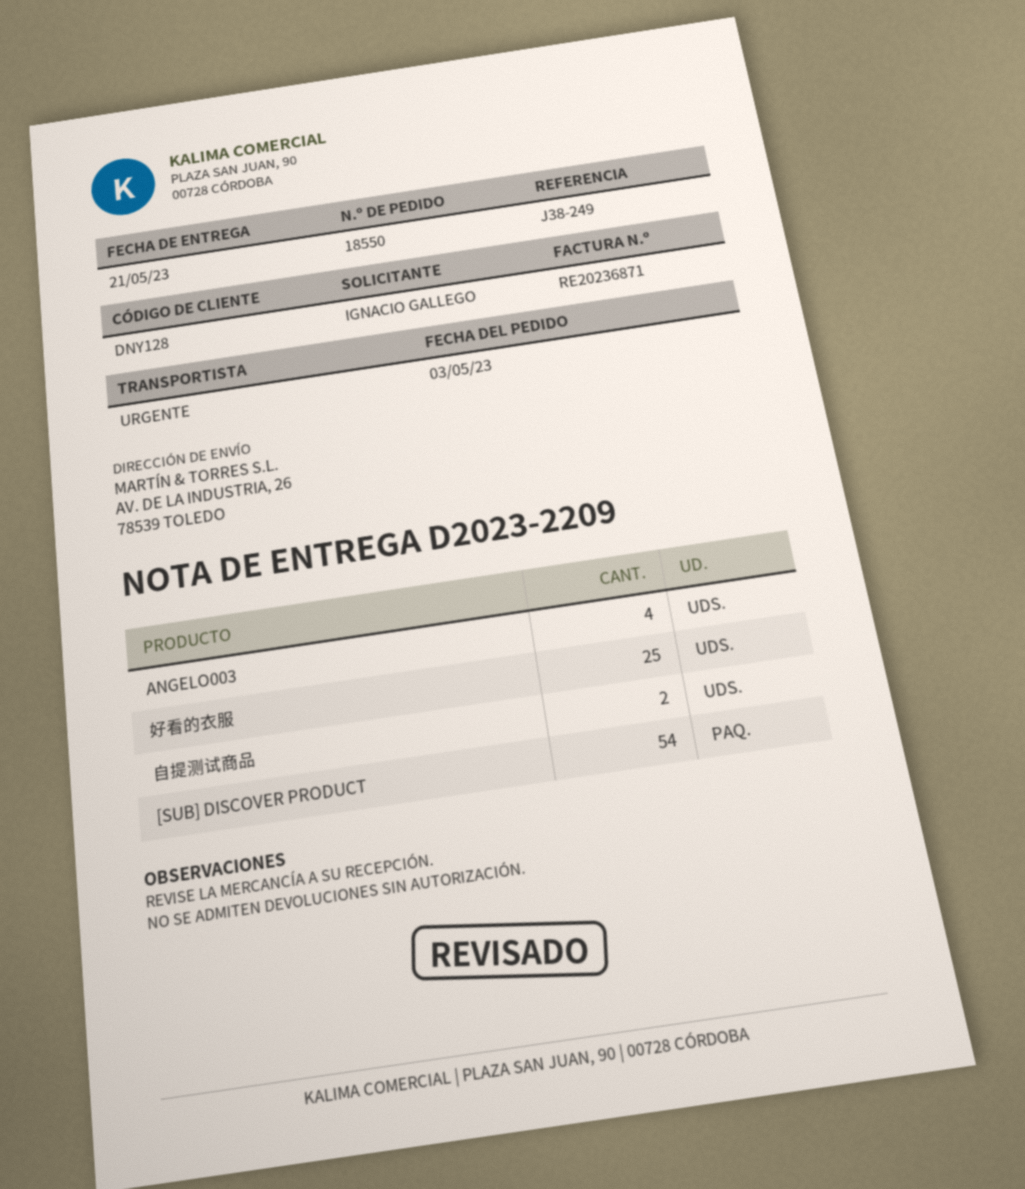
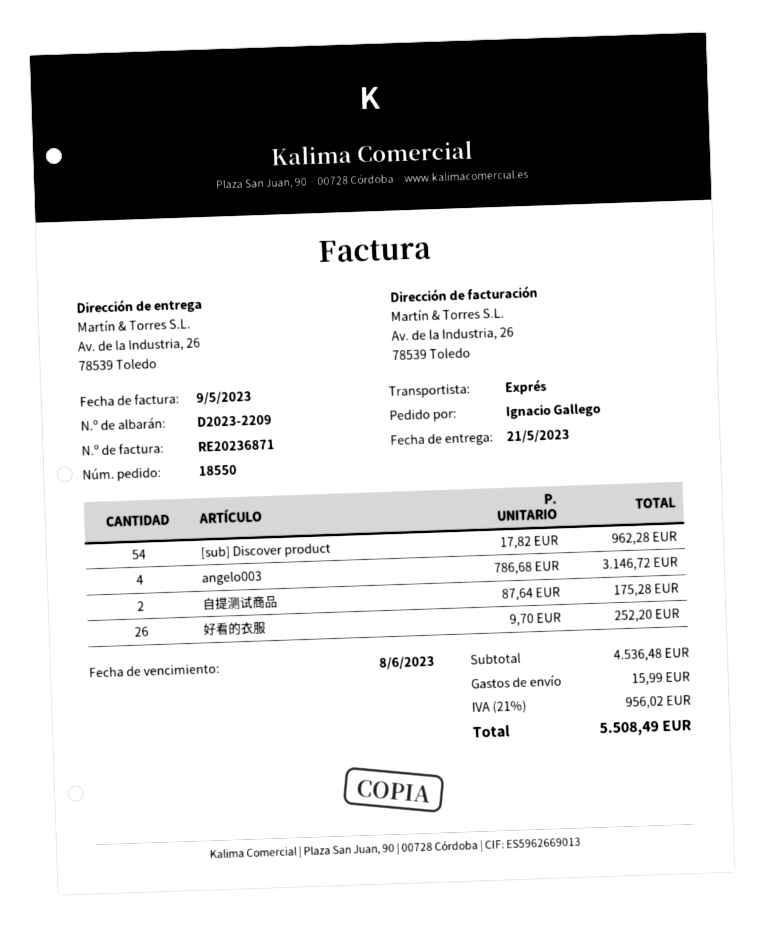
好看的衣服: 25 -> 26

